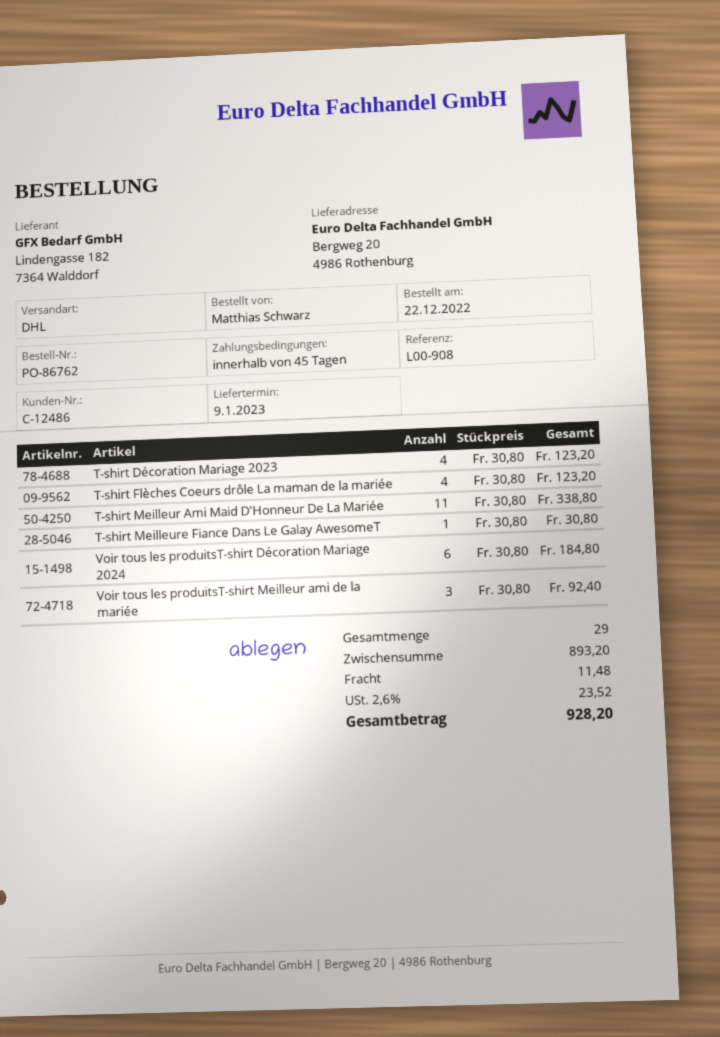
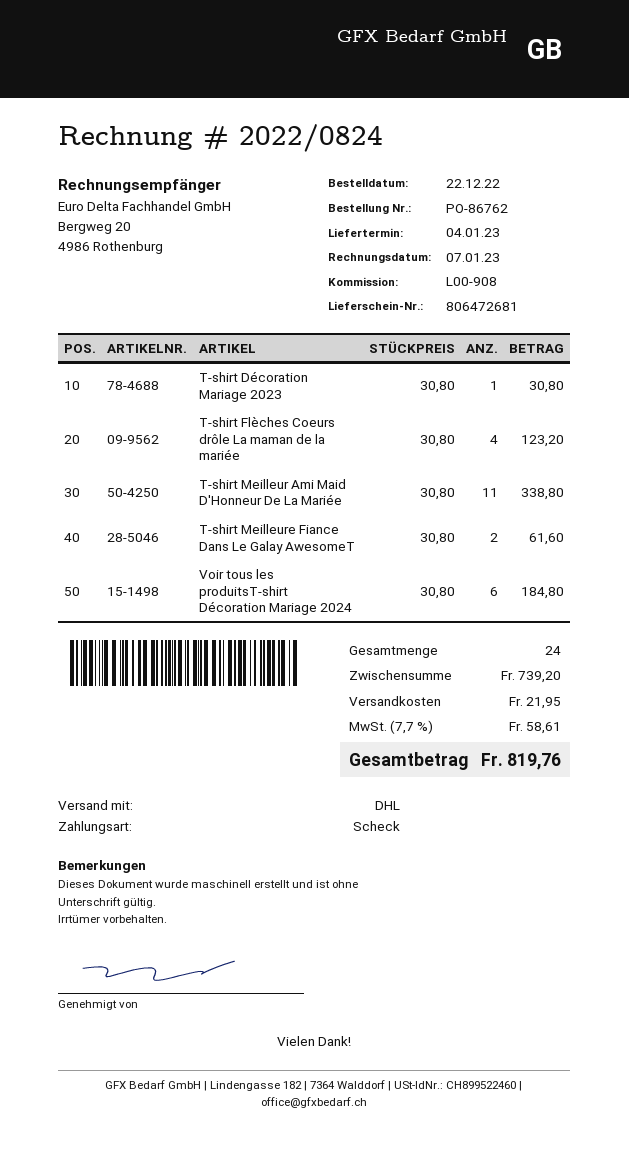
delivery date: 2023-01-09 -> 2023-01-04
T-shirt Décoration Mariage 2023: 4 x 30.80 = 123.20 -> 1 x 30.80 = 30.80
T-shirt Meilleure Fiance Dans Le Galay AwesomeT: 1 x 30.80 = 30.80 -> 2 x 30.80 = 61.60
Voir tous les produitsT-shirt Meilleur ami de la mariée: 3 x 30.80 = 92.40 -> none
total quantity: 29 -> 24
subtotal: 893.20 -> 739.20
shipping: 11.48 -> 21.95
tax: 2.6% = 23.52 -> 7.7% = 58.61
total: 928.20 -> 819.76

